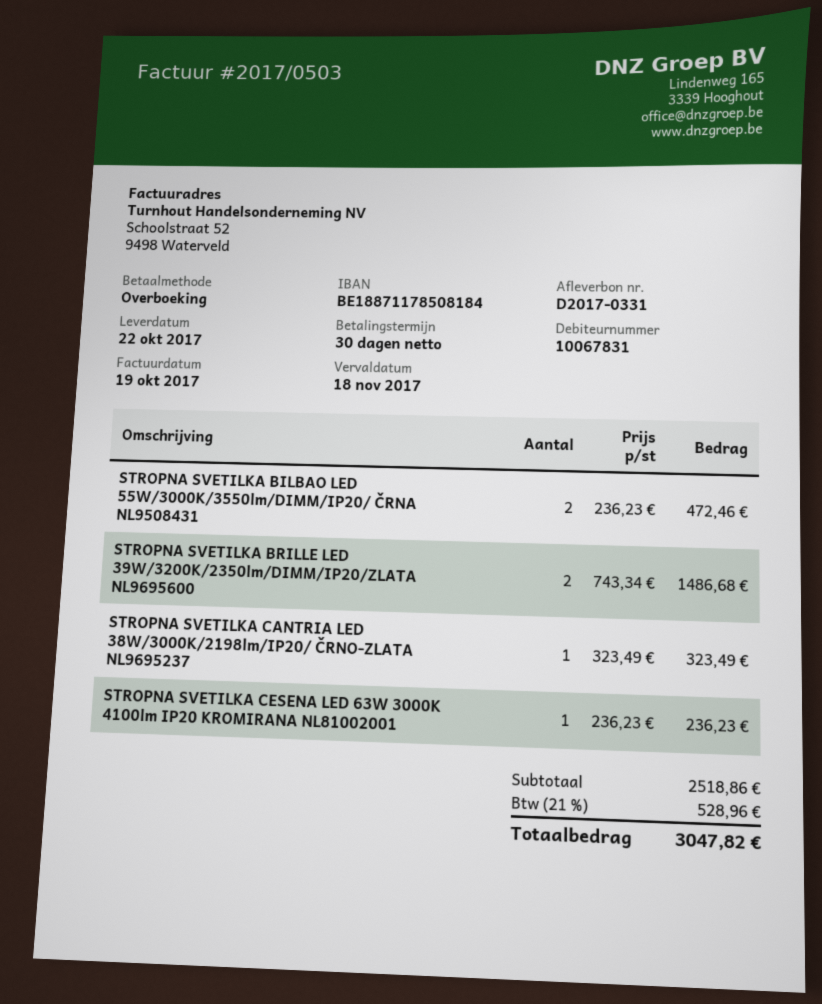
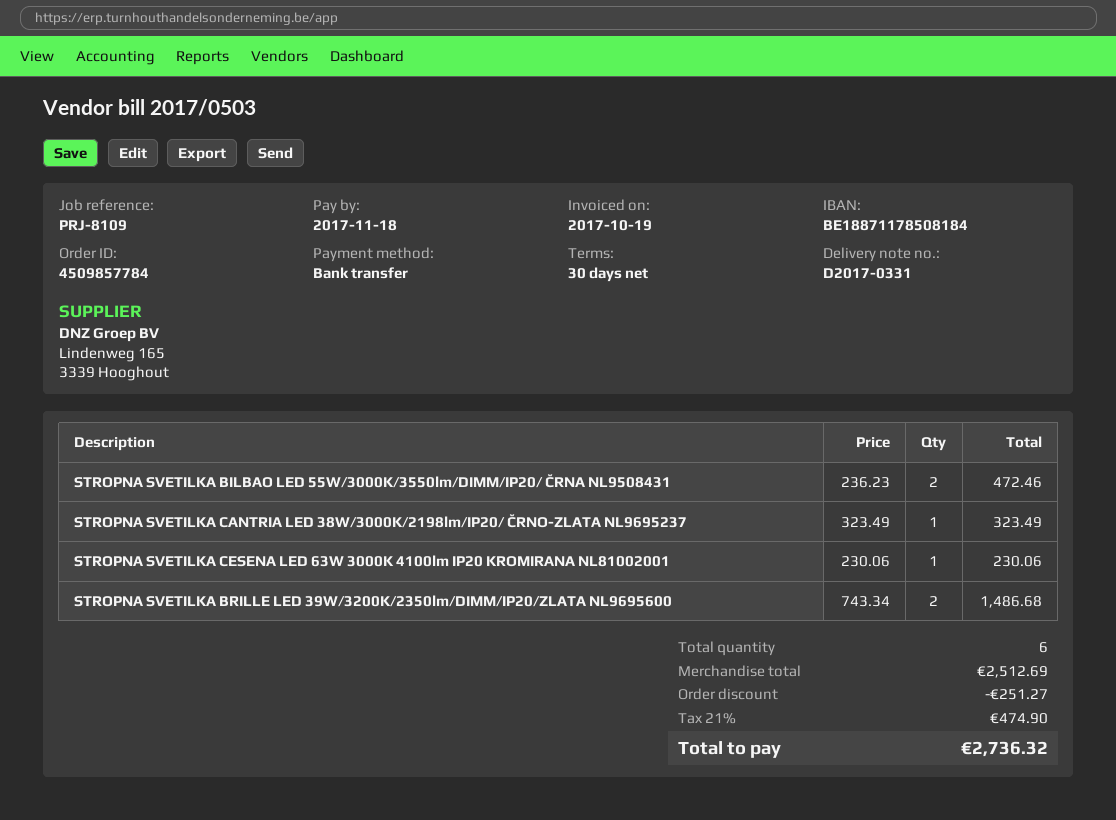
STROPNA SVETILKA CESENA LED 63W 3000K 4100lm IP20 KROMIRANA NL81002001: 1 x 236.23 = 236.23 -> 1 x 230.06 = 230.06
subtotal: 2518.86 -> 2512.69
discount: none -> 251.27
tax: 21% = 528.96 -> 21% = 474.90
total: 3047.82 -> 2736.32

